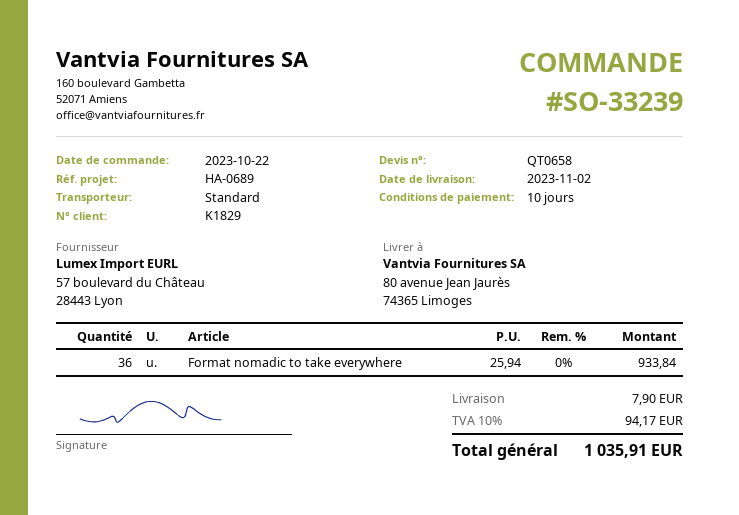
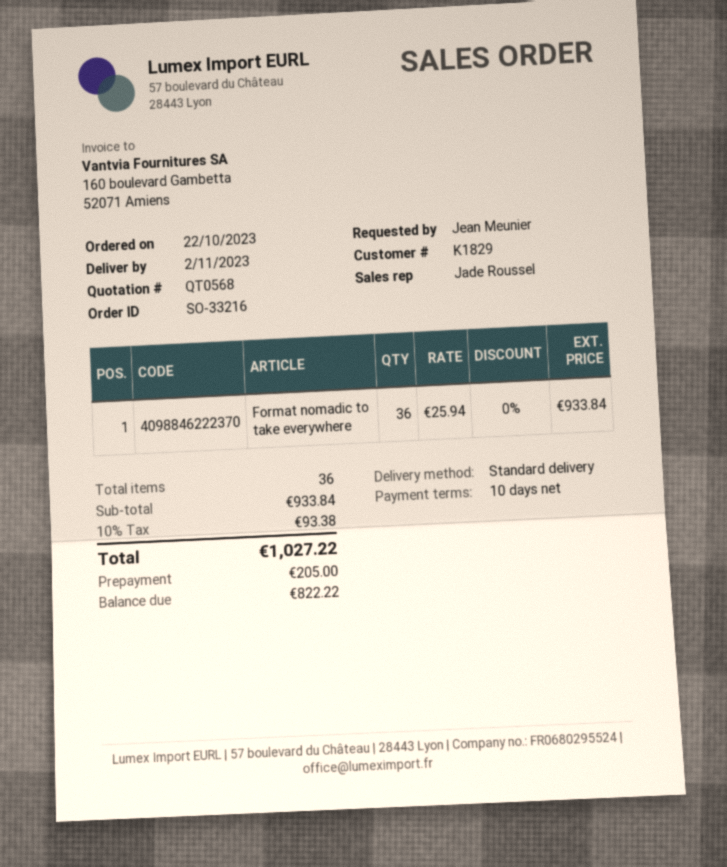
quote number: QT0658 -> QT0568
order number: SO-33239 -> SO-33216
shipping: 7.90 -> none
tax: 10% = 94.17 -> 10% = 93.38
total: 1035.91 -> 1027.22

